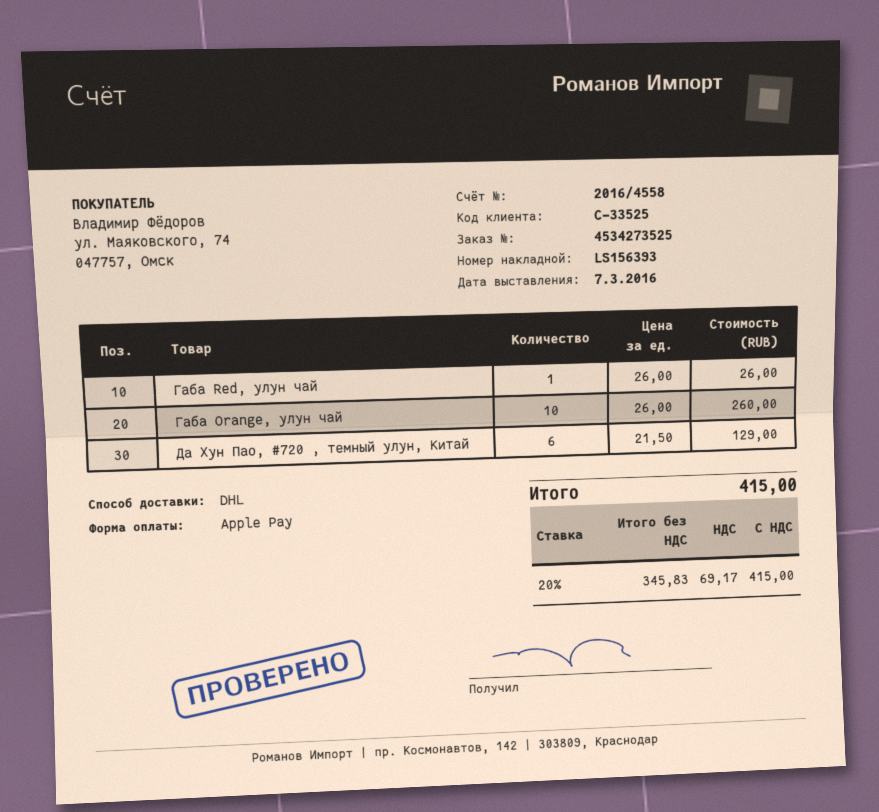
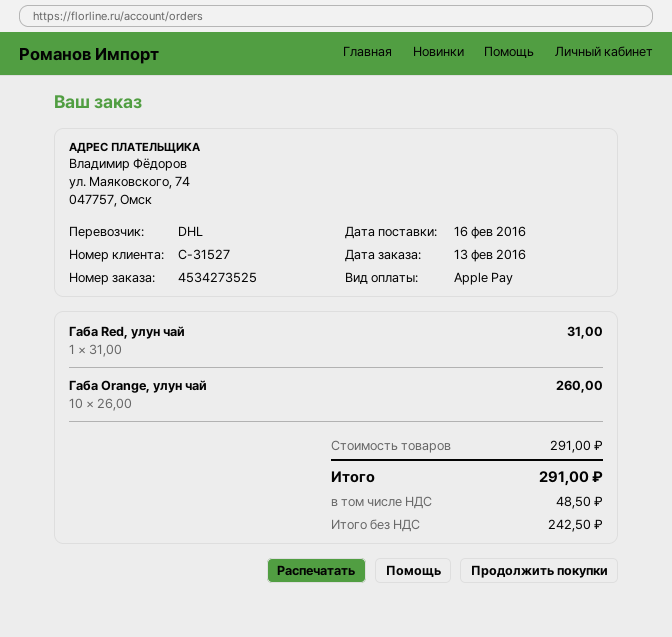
customer number: C-33525 -> C-31527
Габа Red, улун чай: 1 x 26.00 = 26.00 -> 1 x 31.00 = 31.00
Да Хун Пао, #720 , темный улун, Китай: 6 x 21.50 = 129.00 -> none
net: 345.83 -> 242.50
tax: 69.17 -> 48.50
total: 415.00 -> 291.00

